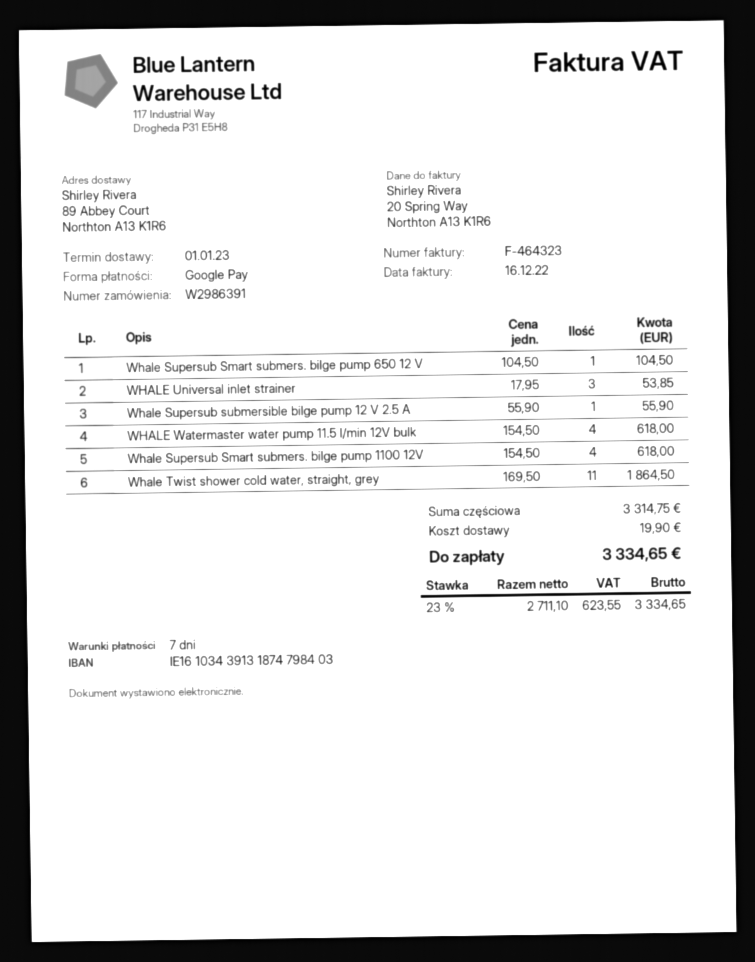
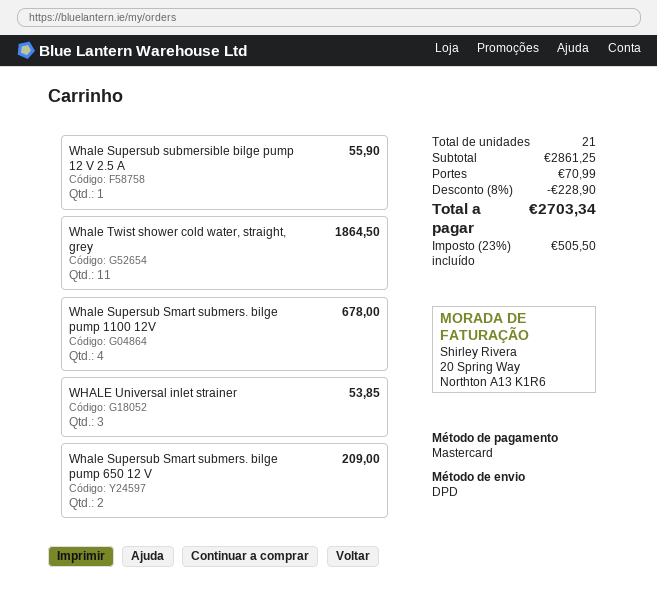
payment method: Google Pay -> Mastercard
Whale Supersub Smart submers. bilge pump 650 12 V: 1 for 104.50 -> 2 for 209.00
WHALE Watermaster water pump 11.5 l/min 12V bulk: 4 for 618.00 -> none
Whale Supersub Smart submers. bilge pump 1100 12V: 4 for 618.00 -> 4 for 678.00
subtotal: 3314.75 -> 2861.25
discount: none -> 8% = 228.90
shipping: 19.90 -> 70.99
tax: 23% = 623.55 -> 23% = 505.50
total: 3334.65 -> 2703.34

